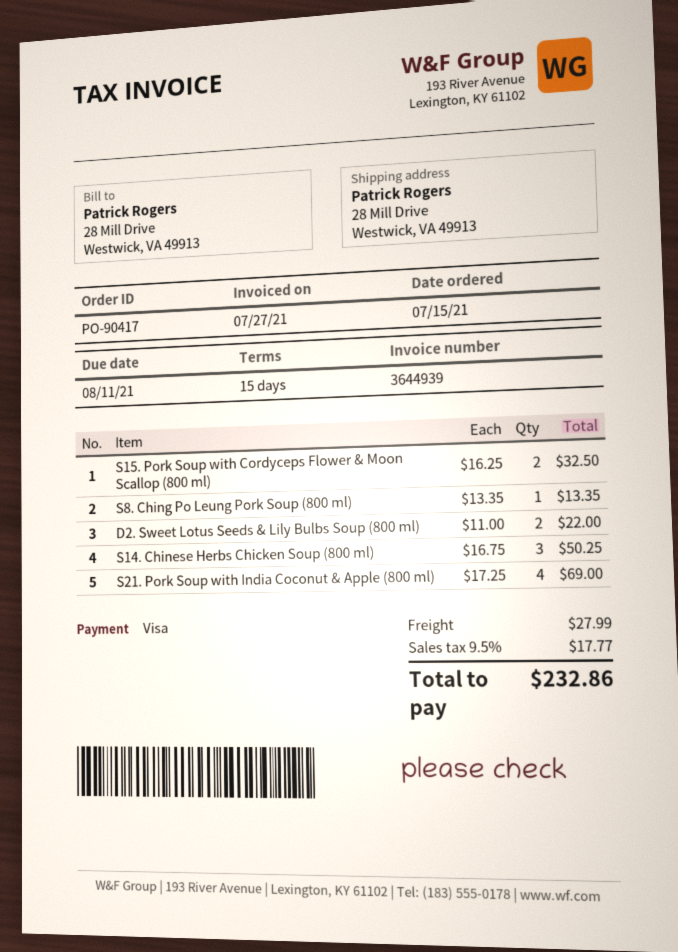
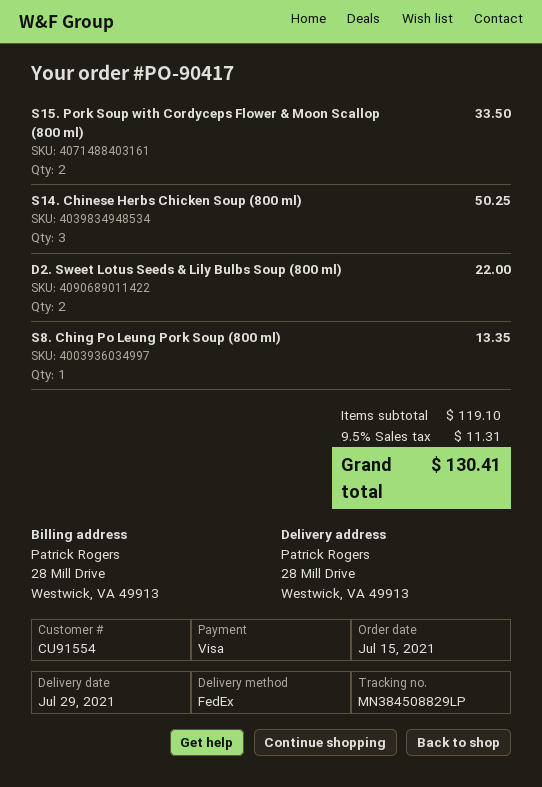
S15. Pork Soup with Cordyceps Flower & Moon Scallop (800 ml): 2 for 32.50 -> 2 for 33.50
S21. Pork Soup with India Coconut & Apple (800 ml): 4 for 69.00 -> none
shipping: 27.99 -> none
tax: 9.5% = 17.77 -> 9.5% = 11.31
total: 232.86 -> 130.41

